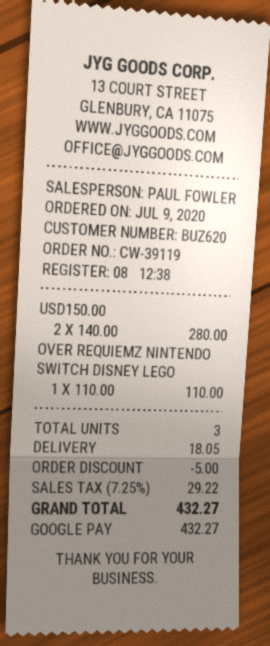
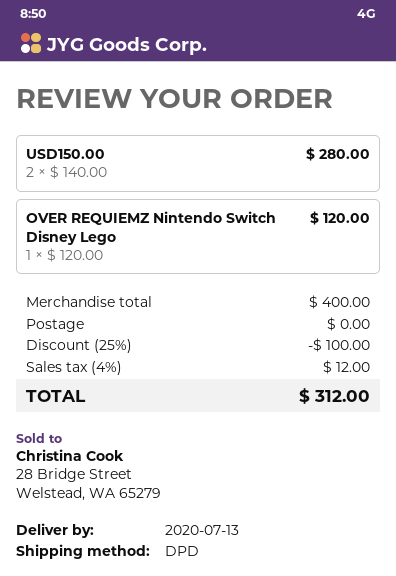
OVER REQUIEMZ NINTENDO SWITCH DISNEY LEGO: 1 x 110.00 = 110.00 -> 1 x 120.00 = 120.00
discount: 5.00 -> 100.00
shipping: 18.05 -> 0.00
tax: 7.25% = 29.22 -> 4% = 12.00
total: 432.27 -> 312.00

